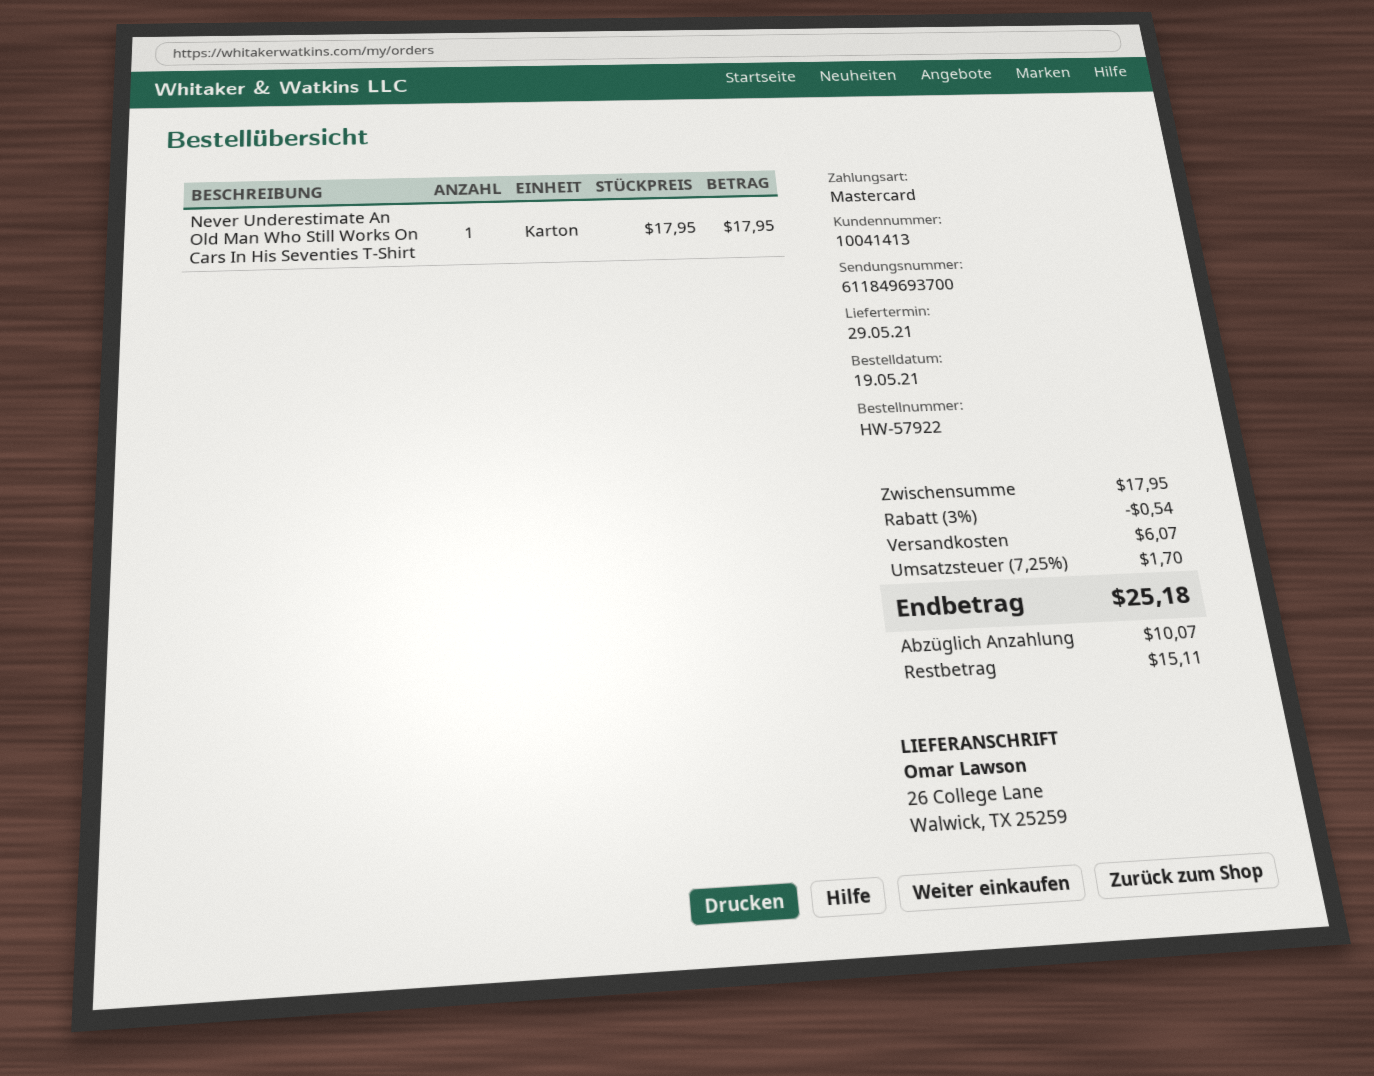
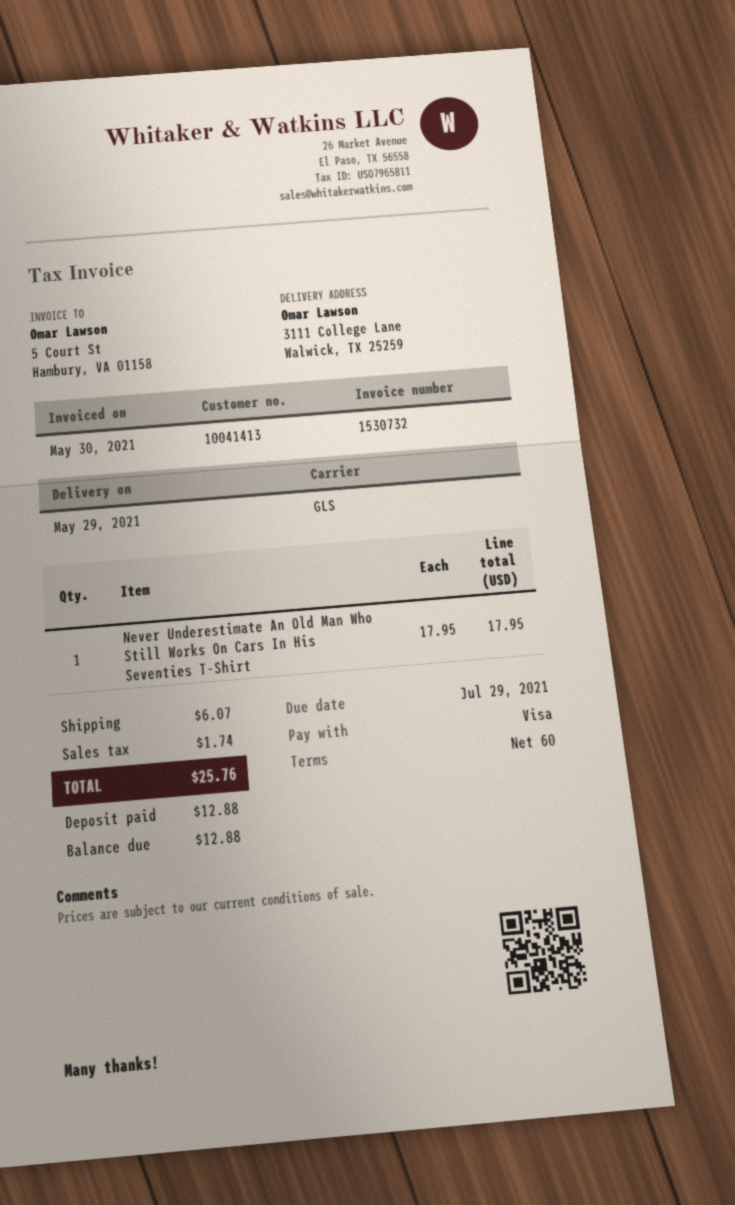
payment method: Mastercard -> Visa
ship to: 26 College Lane, Walwick, TX 25259 -> 3111 College Lane, Walwick, TX 25259
discount: 3% = 0.54 -> none
tax: 1.70 -> 1.74
total: 25.18 -> 25.76
deposit: 10.07 -> 12.88
balance: 15.11 -> 12.88

